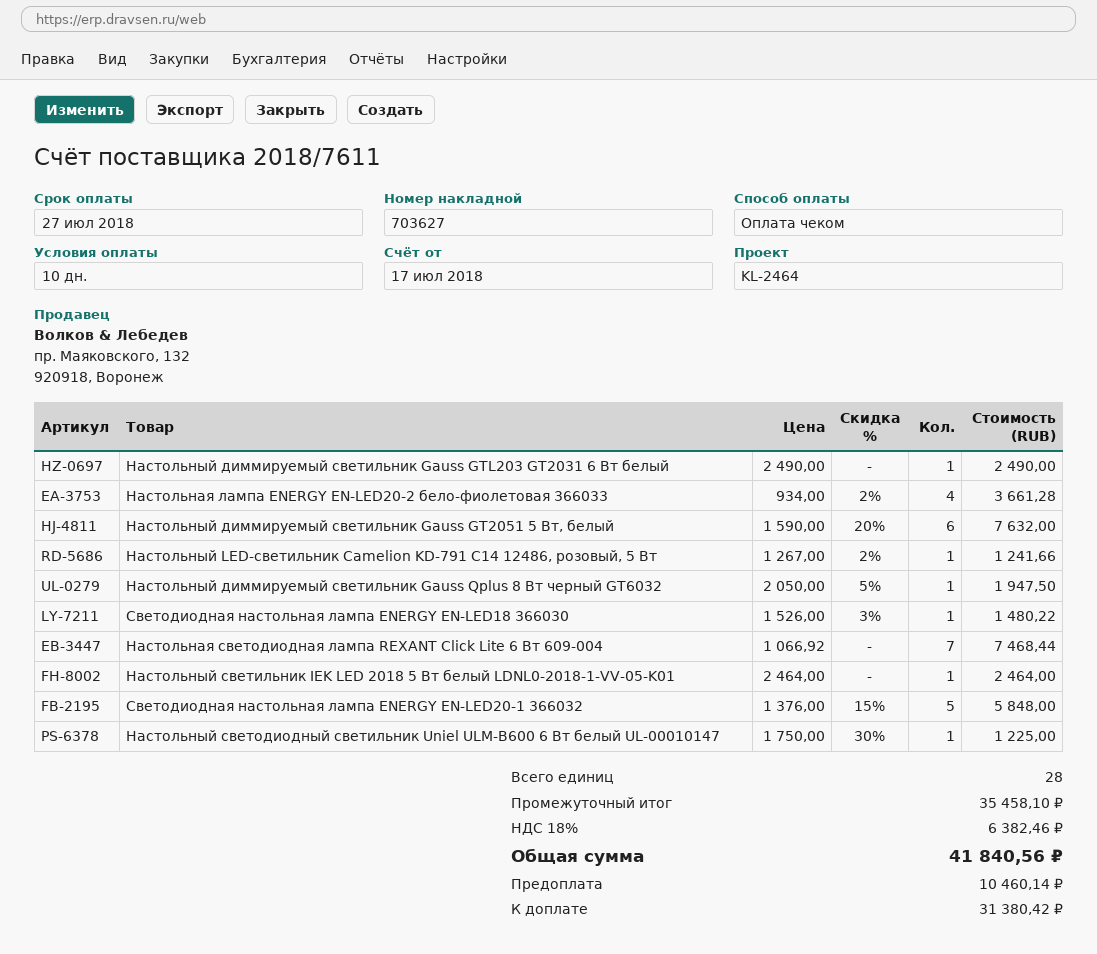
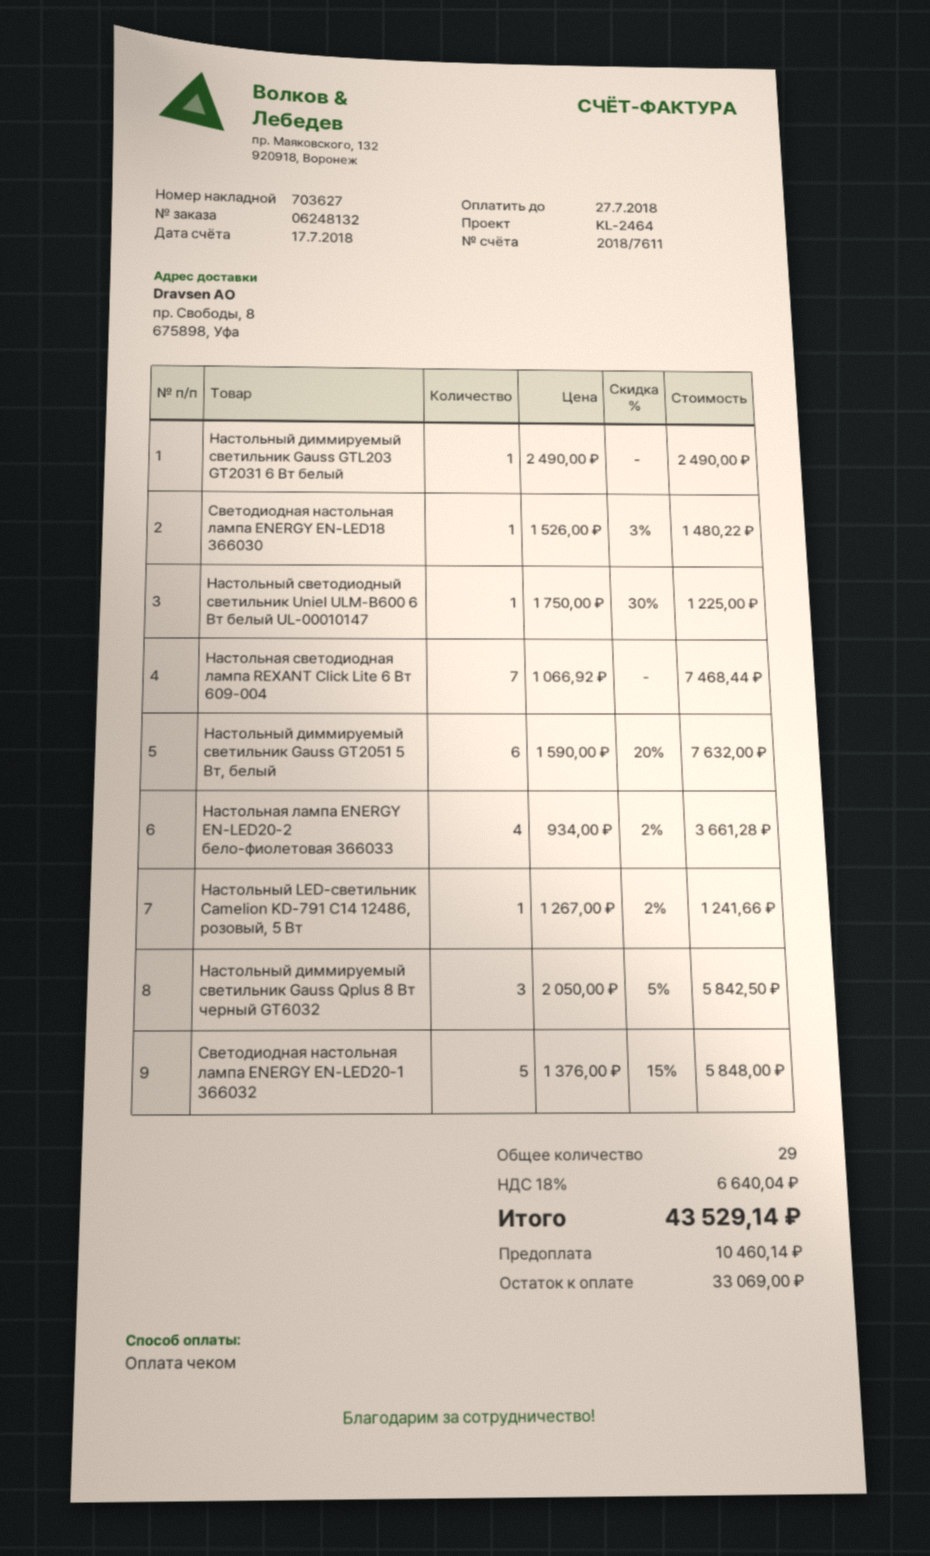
Настольный диммируемый светильник Gauss Qplus 8 Вт черный GT6032: 1 x 2050.00 - 5% = 1947.50 -> 3 x 2050.00 - 5% = 5842.50
Настольный светильник IEK LED 2018 5 Вт белый LDNL0-2018-1-VV-05-K01: 1 x 2464.00 = 2464.00 -> none
total quantity: 28 -> 29
tax: 18% = 6382.46 -> 18% = 6640.04
total: 41840.56 -> 43529.14
balance: 31380.42 -> 33069.00

